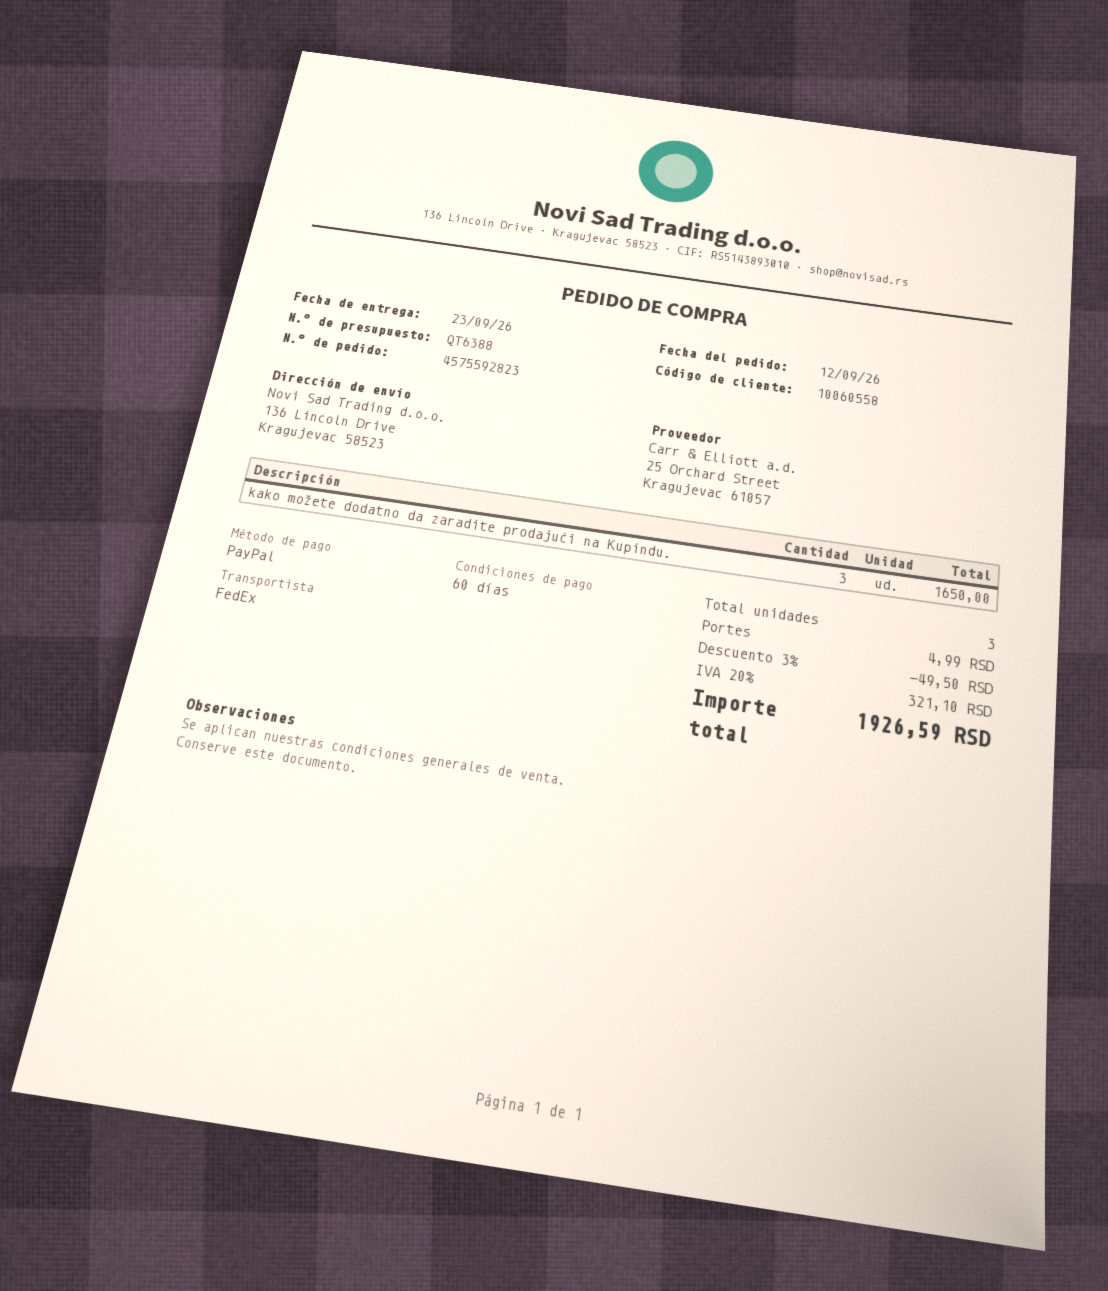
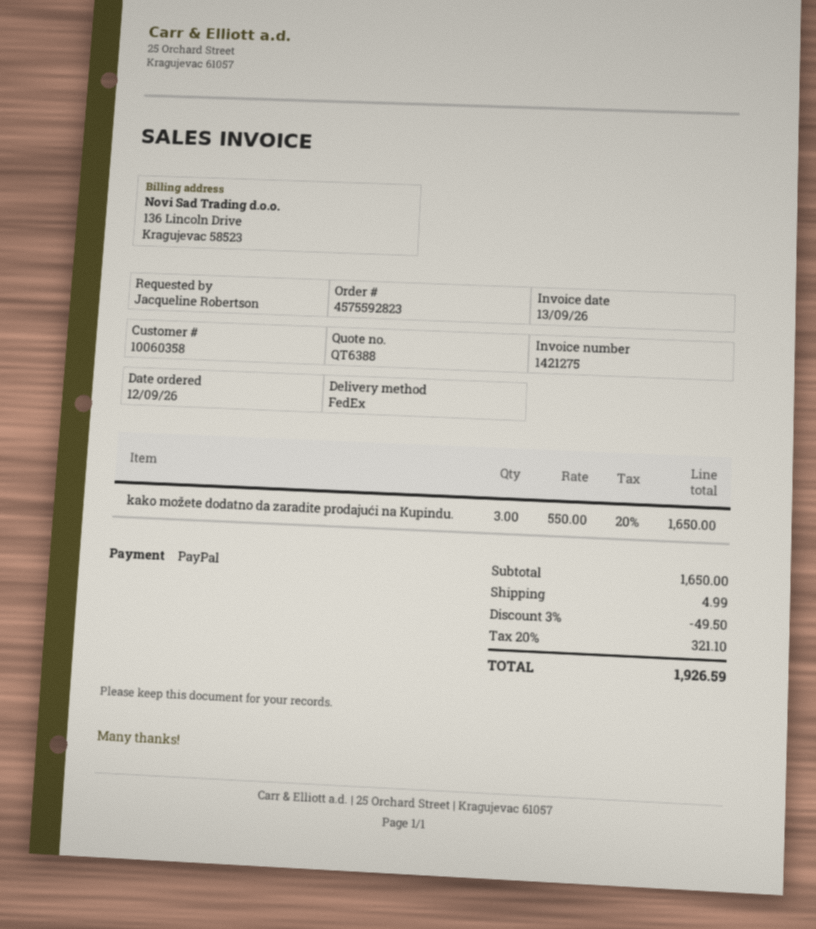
customer number: 10060558 -> 10060358

